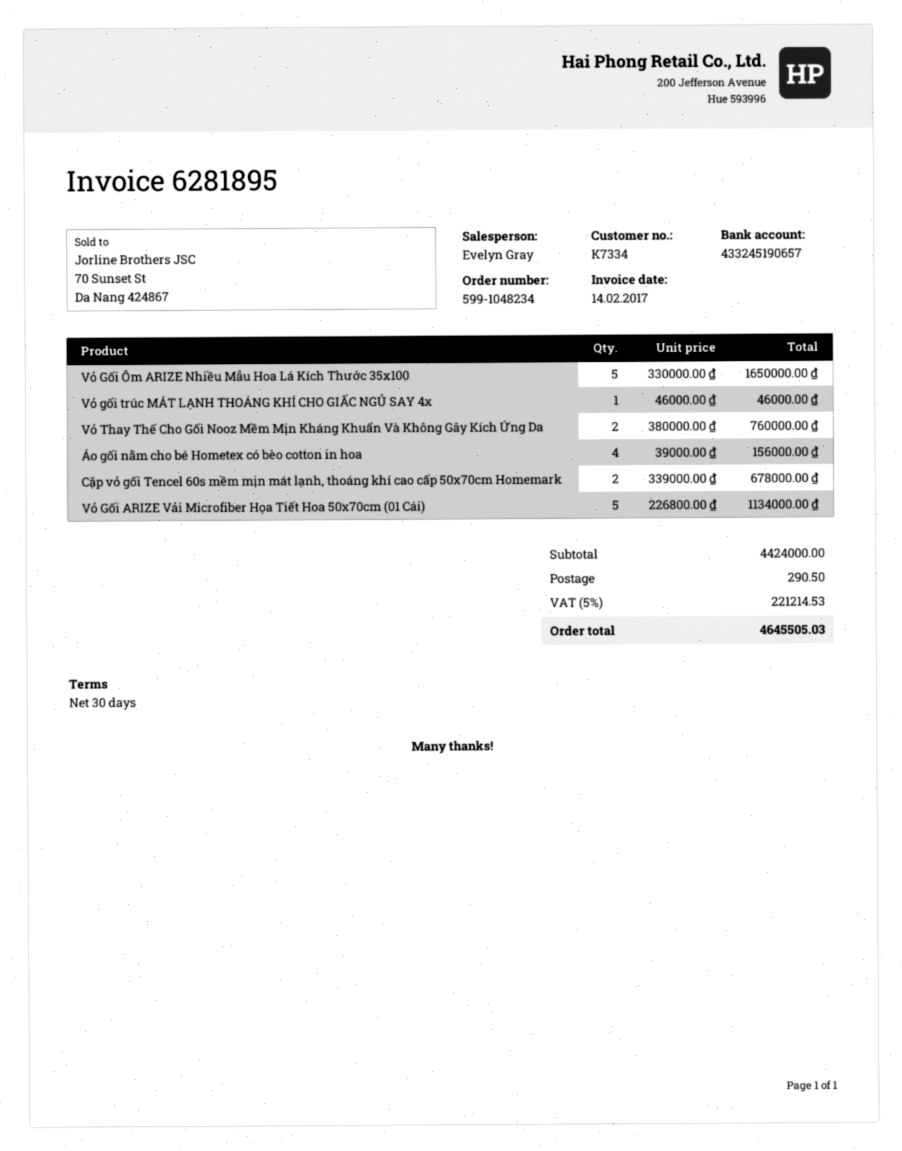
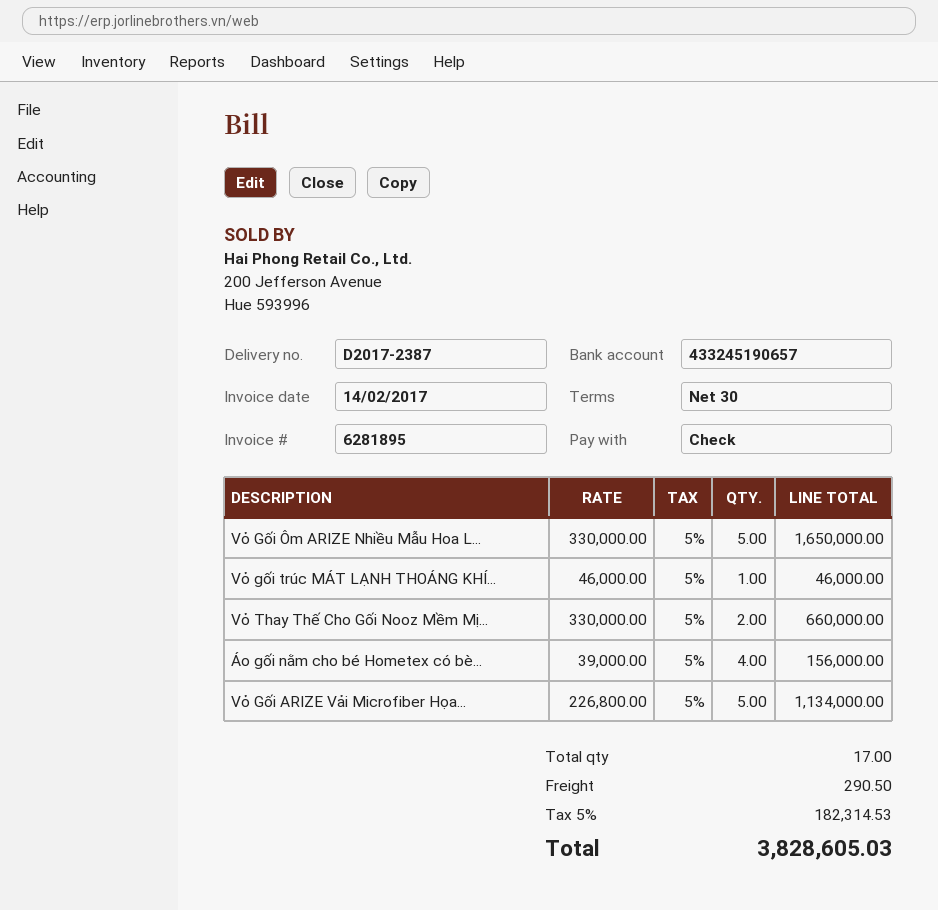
Vỏ Thay Thế Cho Gối Nooz Mềm Mịn Kháng Khuẩn Và Không Gây Kích Ứng Da: 2 x 380000.00 = 760000.00 -> 2 x 330000.00 = 660000.00
Cặp vỏ gối Tencel 60s mềm mịn mát lạnh, thoáng khí cao cấp 50x70cm Homemark: 2 x 339000.00 = 678000.00 -> none
tax: 5% = 221214.53 -> 5% = 182314.53
total: 4645505.03 -> 3828605.03

